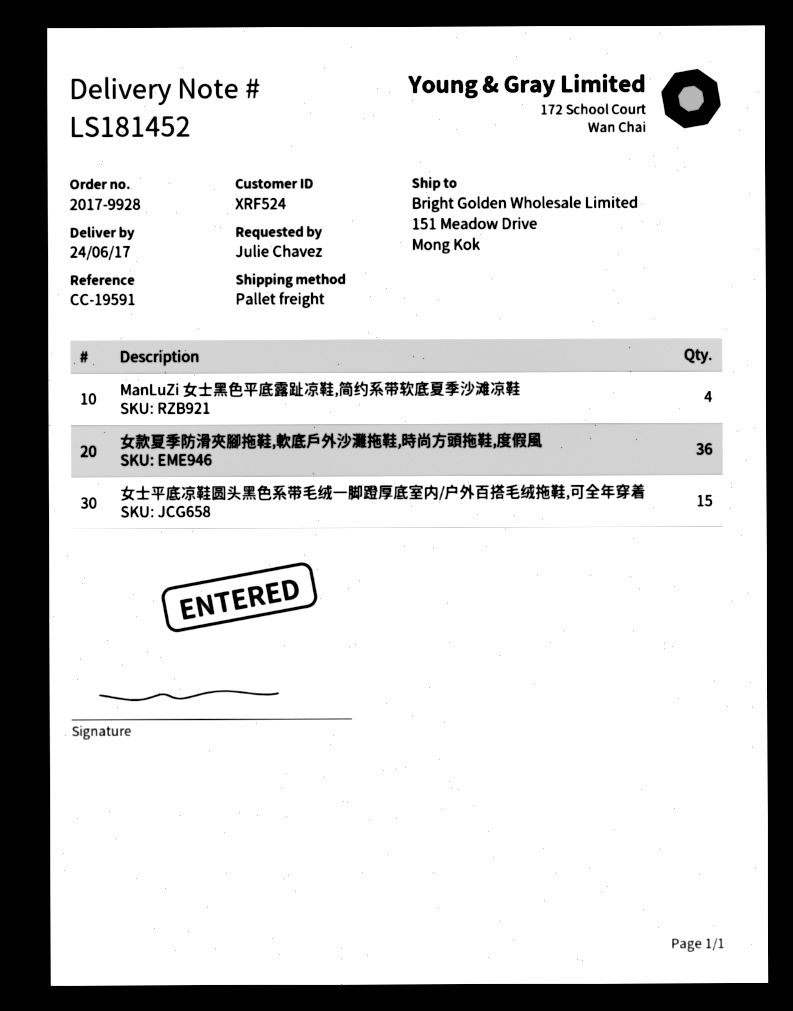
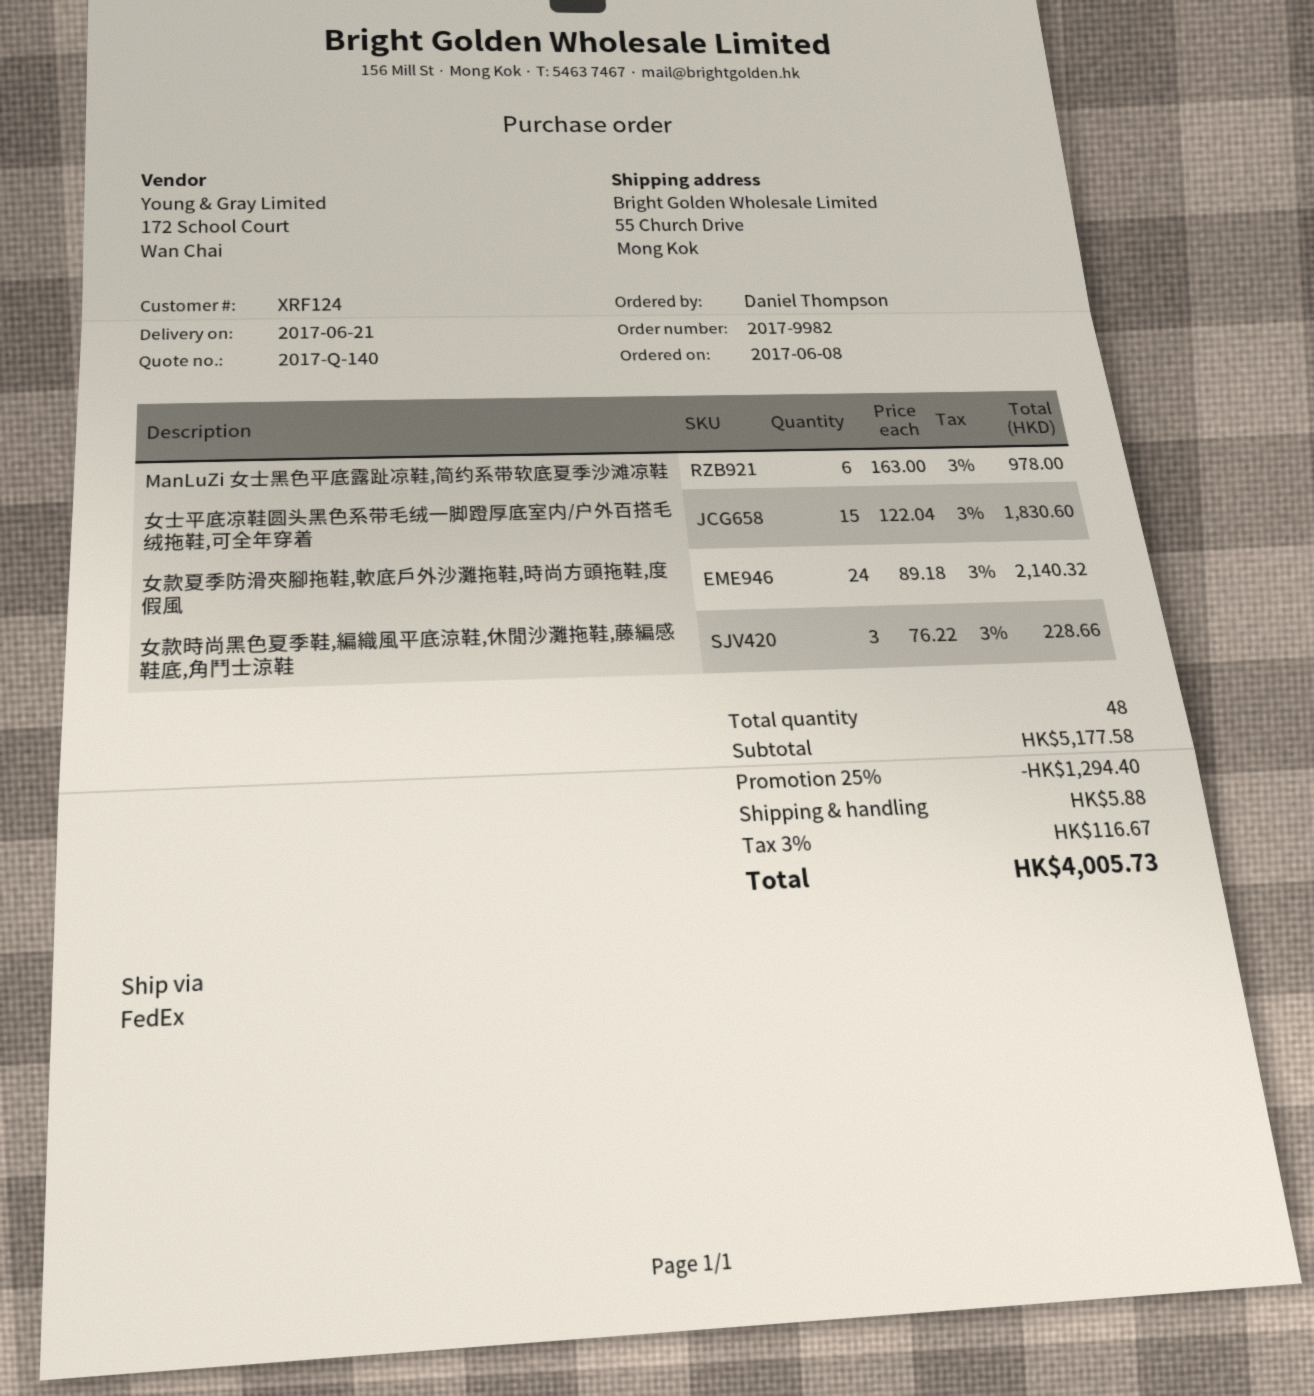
order number: 2017-9928 -> 2017-9982
delivery date: 2017-06-24 -> 2017-06-21
customer number: XRF524 -> XRF124
ordered by: Julie Chavez -> Daniel Thompson
shipping method: pallet freight -> FedEx
ship to: 151 Meadow Drive, Mong Kok -> 55 Church Drive, Mong Kok
ManLuZi 女士黑色平底露趾凉鞋,简约系带软底夏季沙滩凉鞋: 4 -> 6
女款夏季防滑夾腳拖鞋,軟底戶外沙灘拖鞋,時尚方頭拖鞋,度假風: 36 -> 24
女款時尚黑色夏季鞋,編織風平底涼鞋,休閒沙灘拖鞋,藤編感鞋底,角鬥士涼鞋: none -> 3

